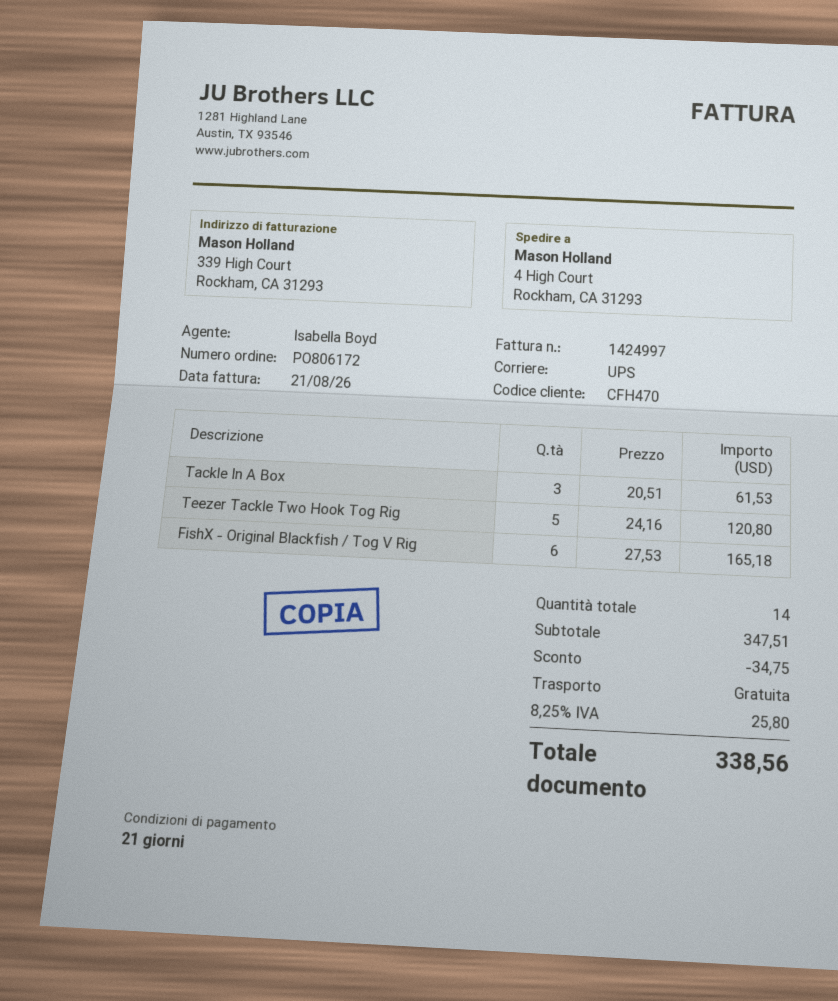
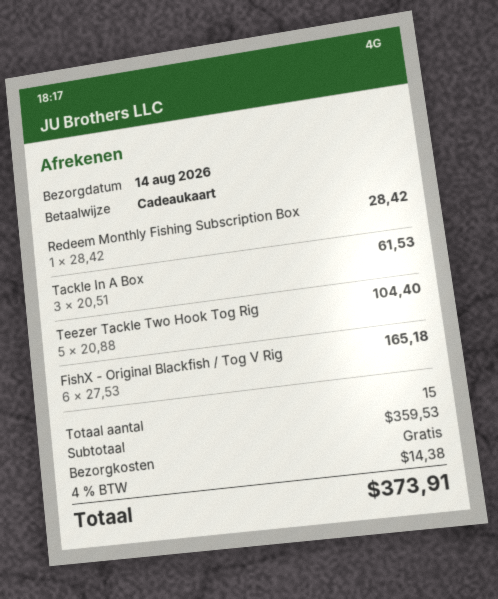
Teezer Tackle Two Hook Tog Rig: 5 x 24.16 = 120.80 -> 5 x 20.88 = 104.40
Redeem Monthly Fishing Subscription Box: none -> 1 x 28.42 = 28.42
total quantity: 14 -> 15
subtotal: 347.51 -> 359.53
discount: 34.75 -> none
tax: 8.25% = 25.80 -> 4% = 14.38
total: 338.56 -> 373.91

